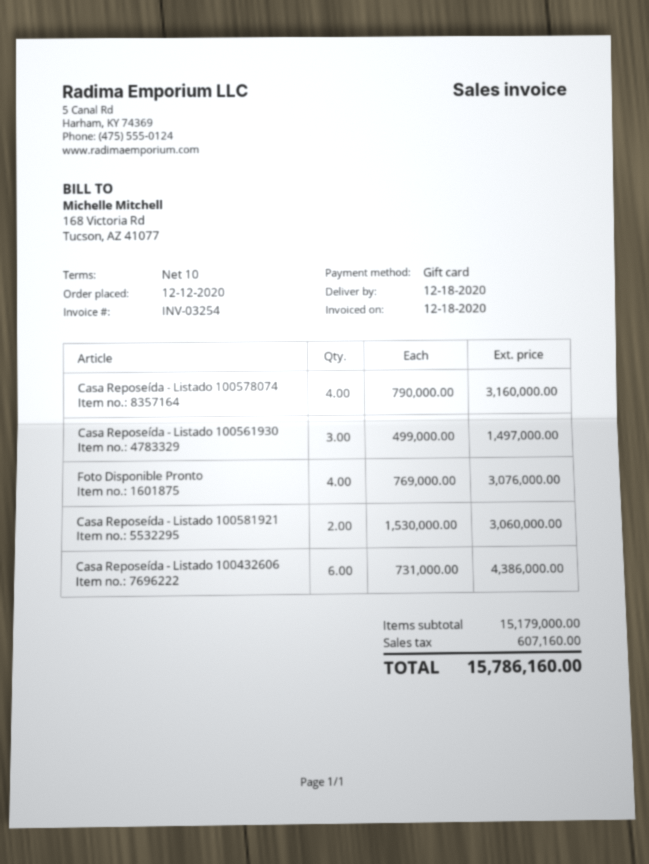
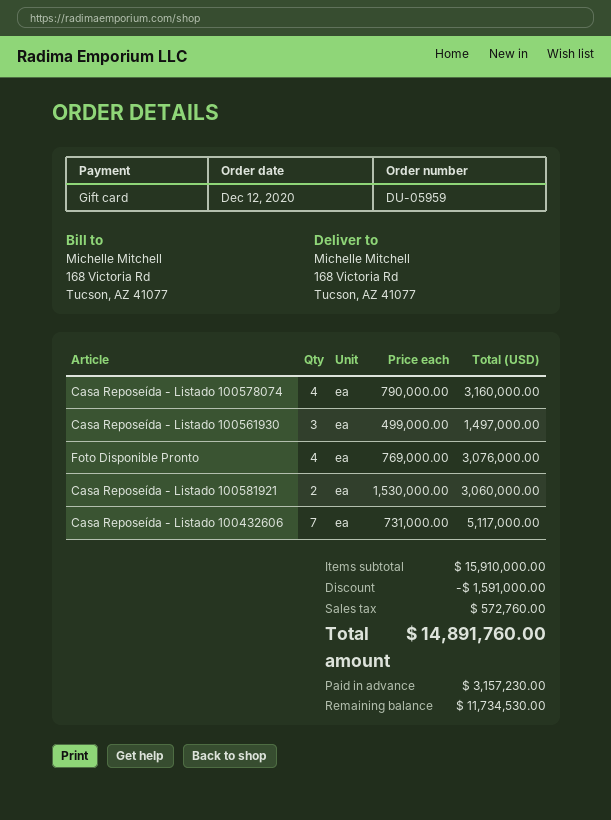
Casa Reposeída - Listado 100432606: 6 x 731000.00 = 4386000.00 -> 7 x 731000.00 = 5117000.00
subtotal: 15179000.00 -> 15910000.00
discount: none -> 1591000.00
tax: 607160.00 -> 572760.00
total: 15786160.00 -> 14891760.00

